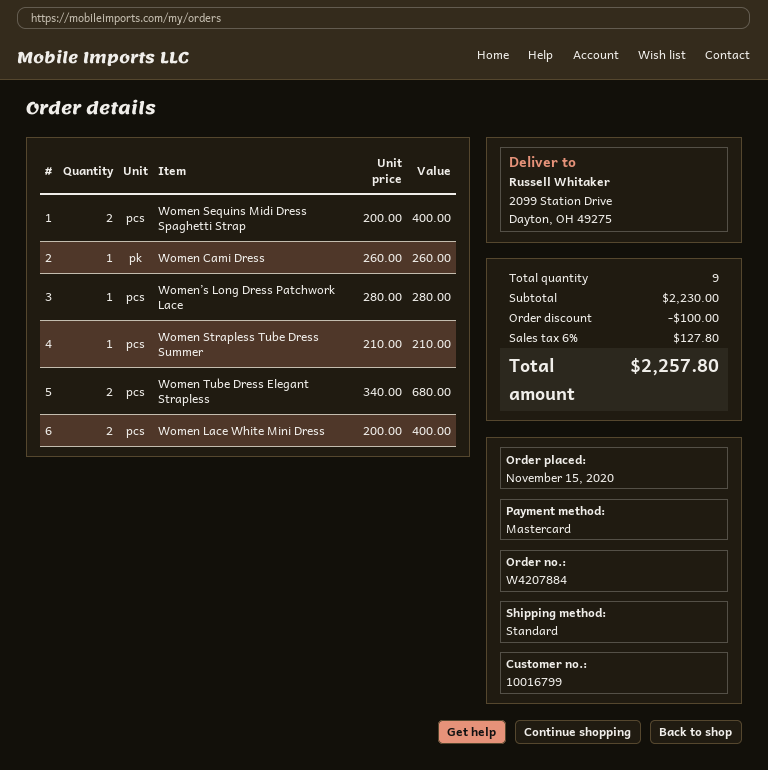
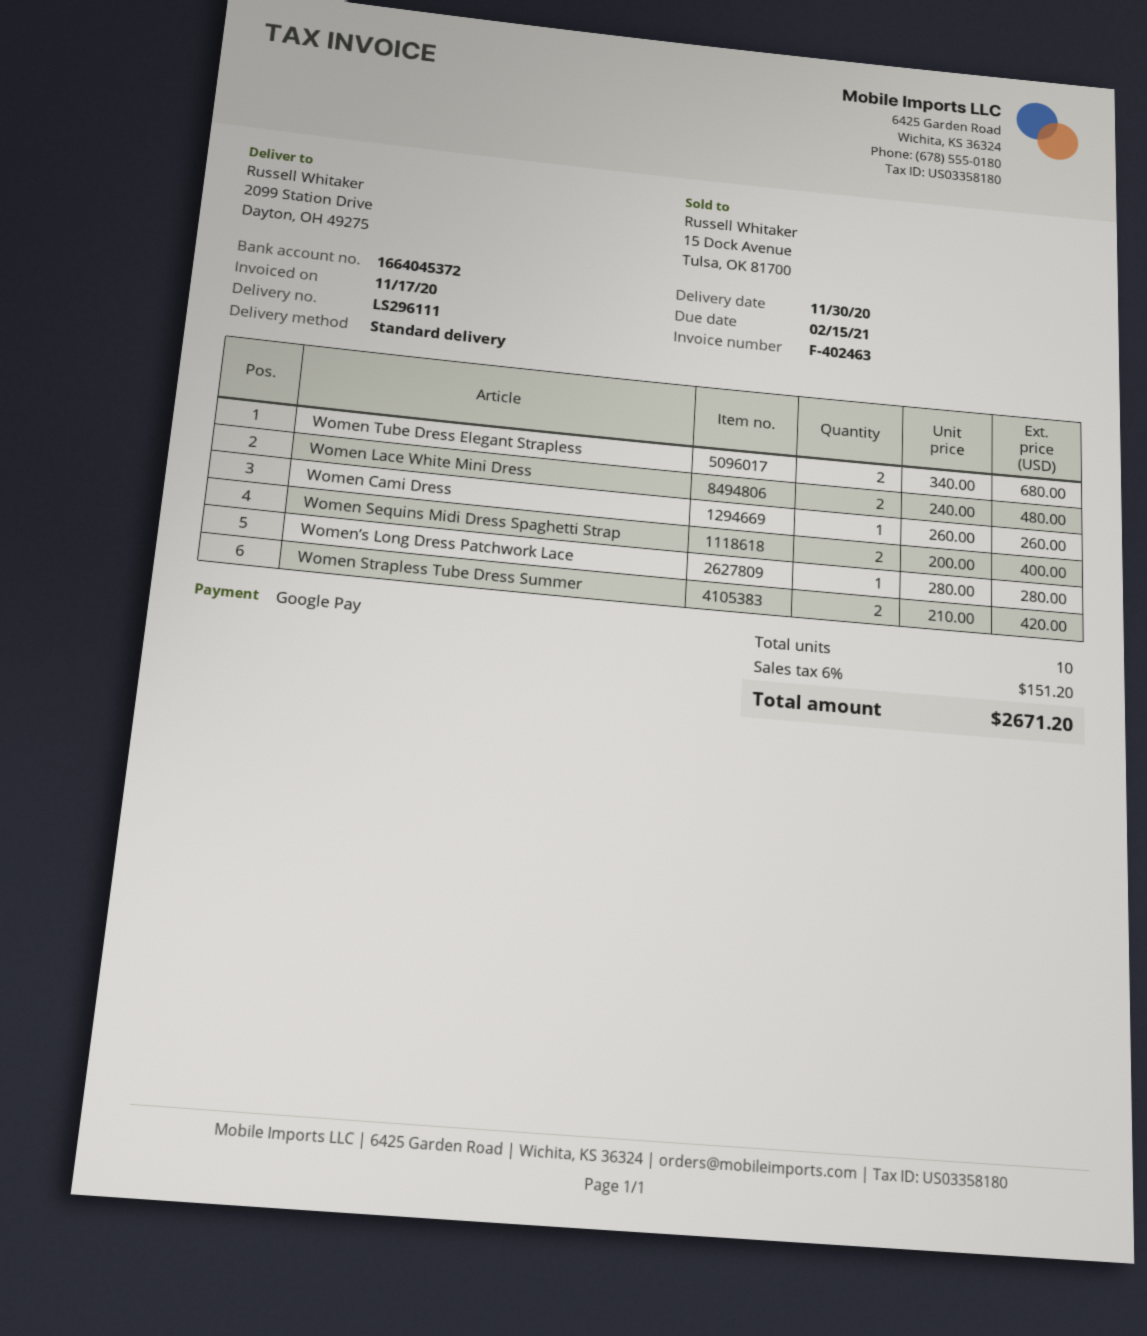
payment method: Mastercard -> Google Pay
Women Strapless Tube Dress Summer: 1 x 210.00 = 210.00 -> 2 x 210.00 = 420.00
Women Lace White Mini Dress: 2 x 200.00 = 400.00 -> 2 x 240.00 = 480.00
total quantity: 9 -> 10
discount: 100.00 -> none
tax: 6% = 127.80 -> 6% = 151.20
total: 2257.80 -> 2671.20

